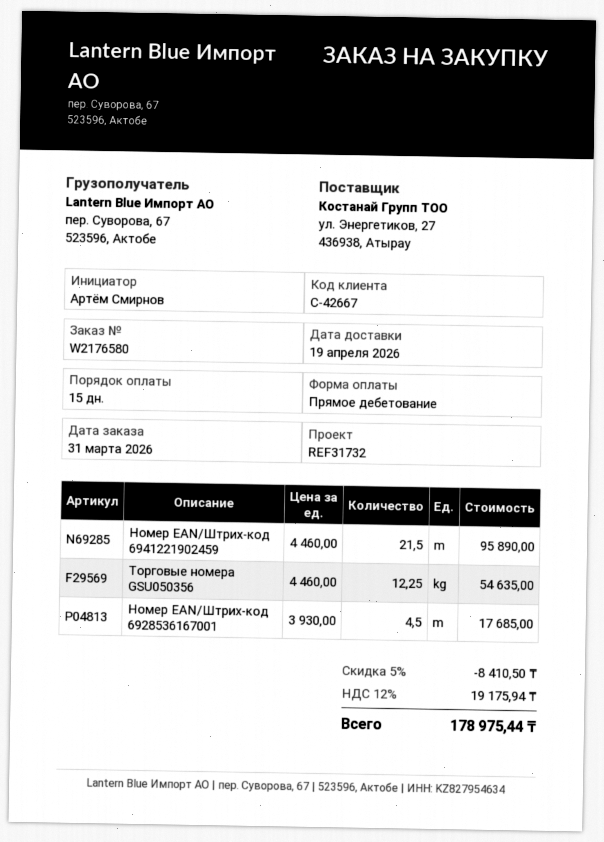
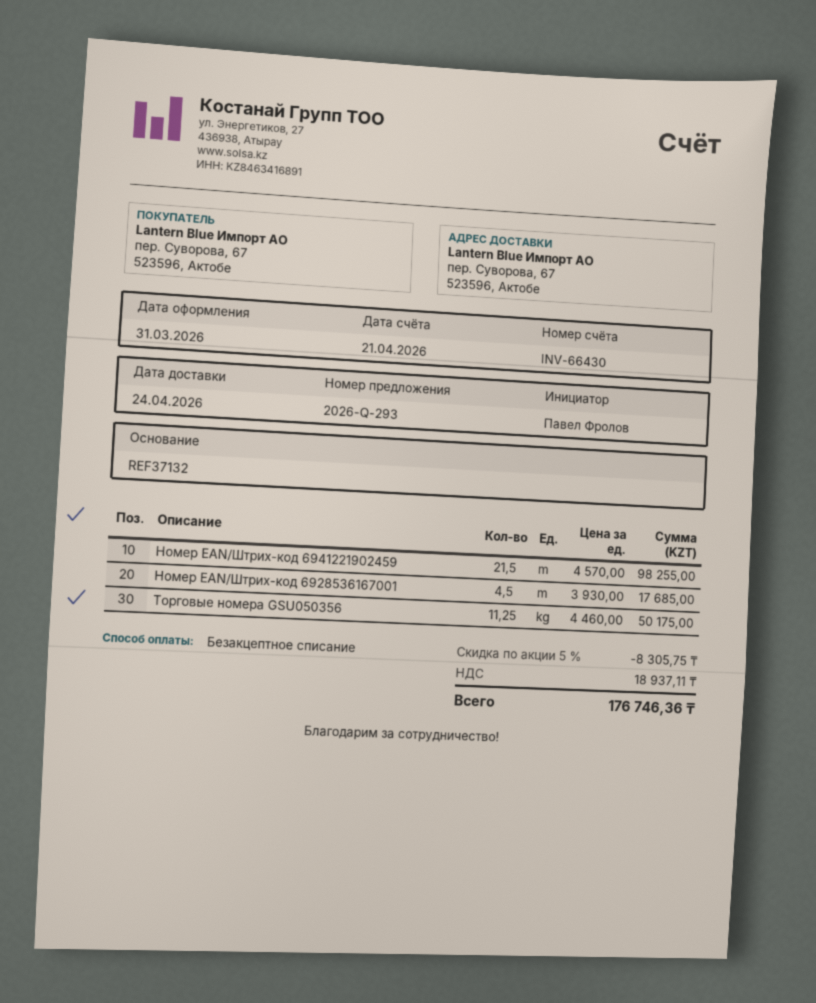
delivery date: 2026-04-19 -> 2026-04-24
reference: REF31732 -> REF37132
ordered by: Артём Смирнов -> Павел Фролов
Номер EAN/Штрих-код 6941221902459: 21.5 x 4460.00 = 95890.00 -> 21.5 x 4570.00 = 98255.00
Торговые номера GSU050356: 12.25 x 4460.00 = 54635.00 -> 11.25 x 4460.00 = 50175.00
discount: 5% = 8410.50 -> 5% = 8305.75
tax: 19175.94 -> 18937.11
total: 178975.44 -> 176746.36

